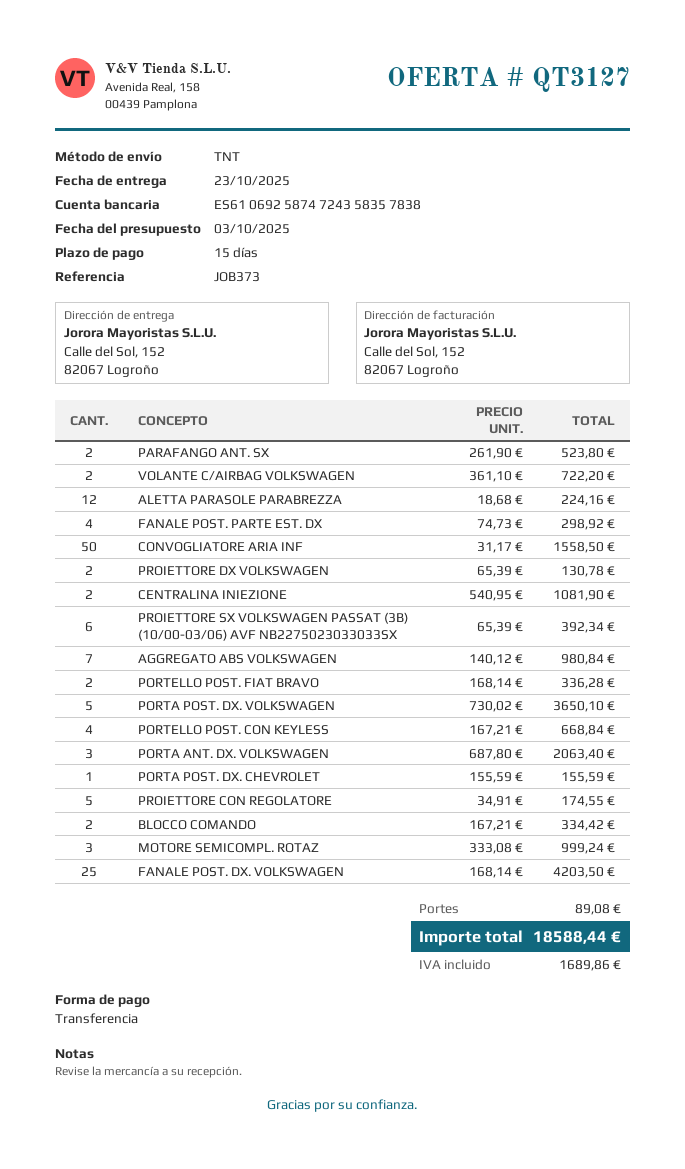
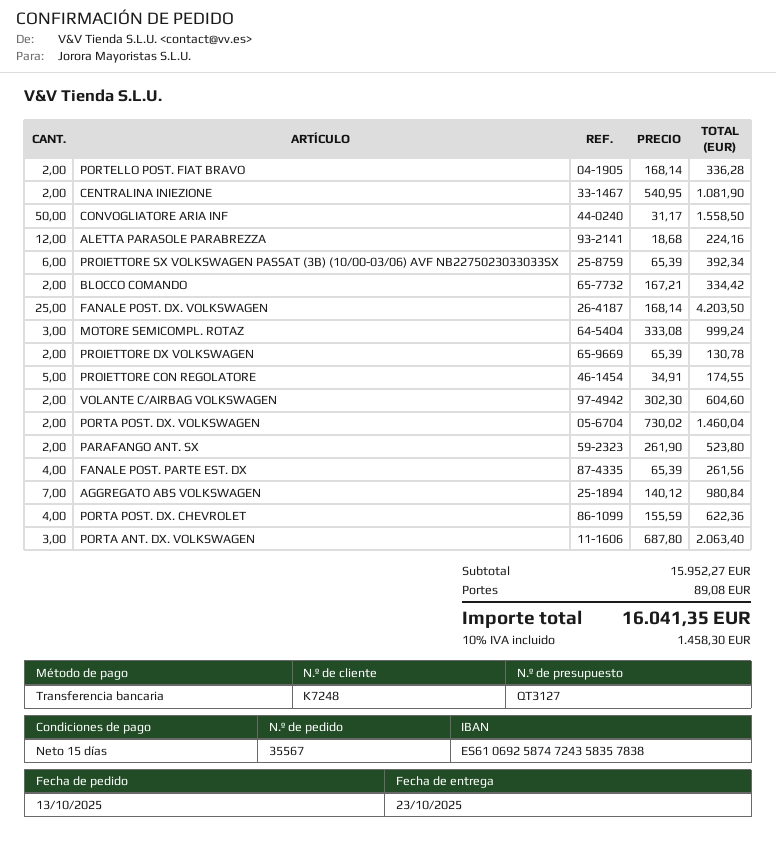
VOLANTE C/AIRBAG VOLKSWAGEN: 2 x 361.10 = 722.20 -> 2 x 302.30 = 604.60
FANALE POST. PARTE EST. DX: 4 x 74.73 = 298.92 -> 4 x 65.39 = 261.56
PORTA POST. DX. VOLKSWAGEN: 5 x 730.02 = 3650.10 -> 2 x 730.02 = 1460.04
PORTELLO POST. CON KEYLESS: 4 x 167.21 = 668.84 -> none
PORTA POST. DX. CHEVROLET: 1 x 155.59 = 155.59 -> 4 x 155.59 = 622.36
tax: 1689.86 -> 1458.30
total: 18588.44 -> 16041.35

